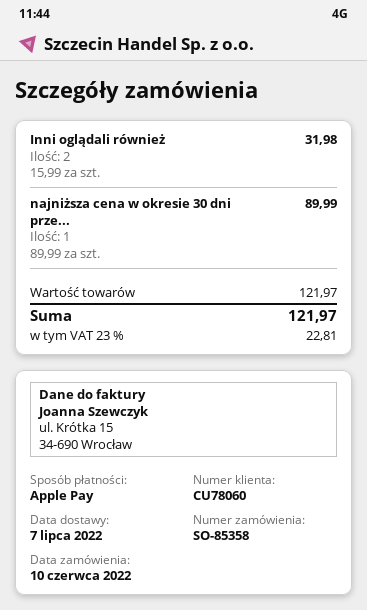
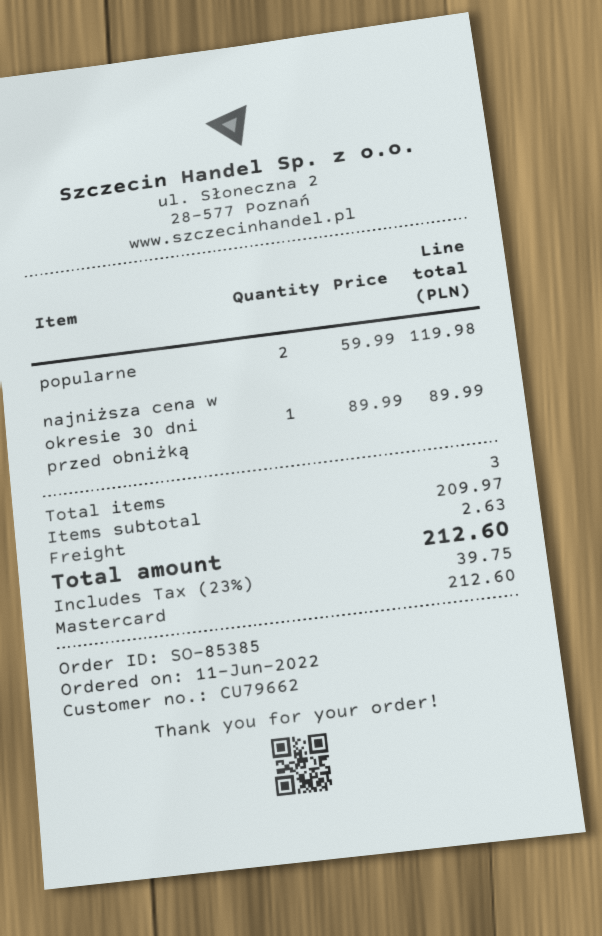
order number: SO-85358 -> SO-85385
order date: 2022-06-10 -> 2022-06-11
customer number: CU78060 -> CU79662
payment method: Apple Pay -> Mastercard
Inni oglądali również: 2 x 15.99 = 31.98 -> none
popularne: none -> 2 x 59.99 = 119.98
subtotal: 121.97 -> 209.97
shipping: none -> 2.63
tax: 23% = 22.81 -> 23% = 39.75
total: 121.97 -> 212.60

